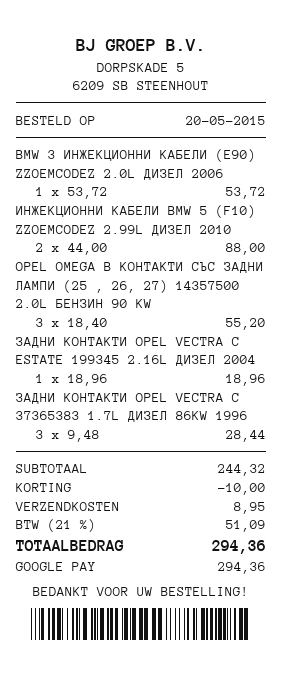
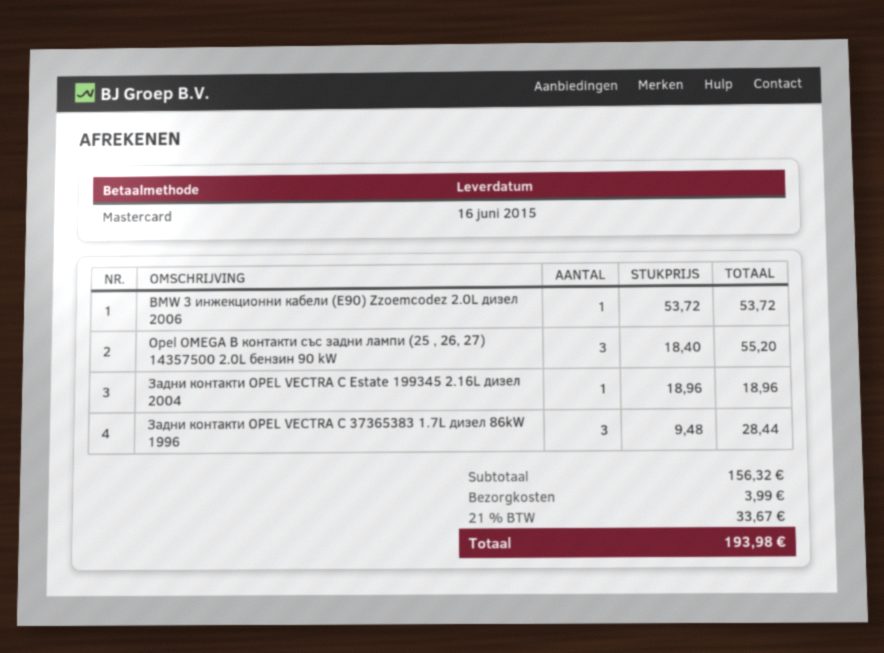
payment method: Google Pay -> Mastercard
ИНЖЕКЦИОННИ КАБЕЛИ BMW 5 (F10) ZZOEMCODEZ 2.99L ДИЗЕЛ 2010: 2 x 44.00 = 88.00 -> none
subtotal: 244.32 -> 156.32
discount: 10.00 -> none
shipping: 8.95 -> 3.99
tax: 21% = 51.09 -> 21% = 33.67
total: 294.36 -> 193.98

